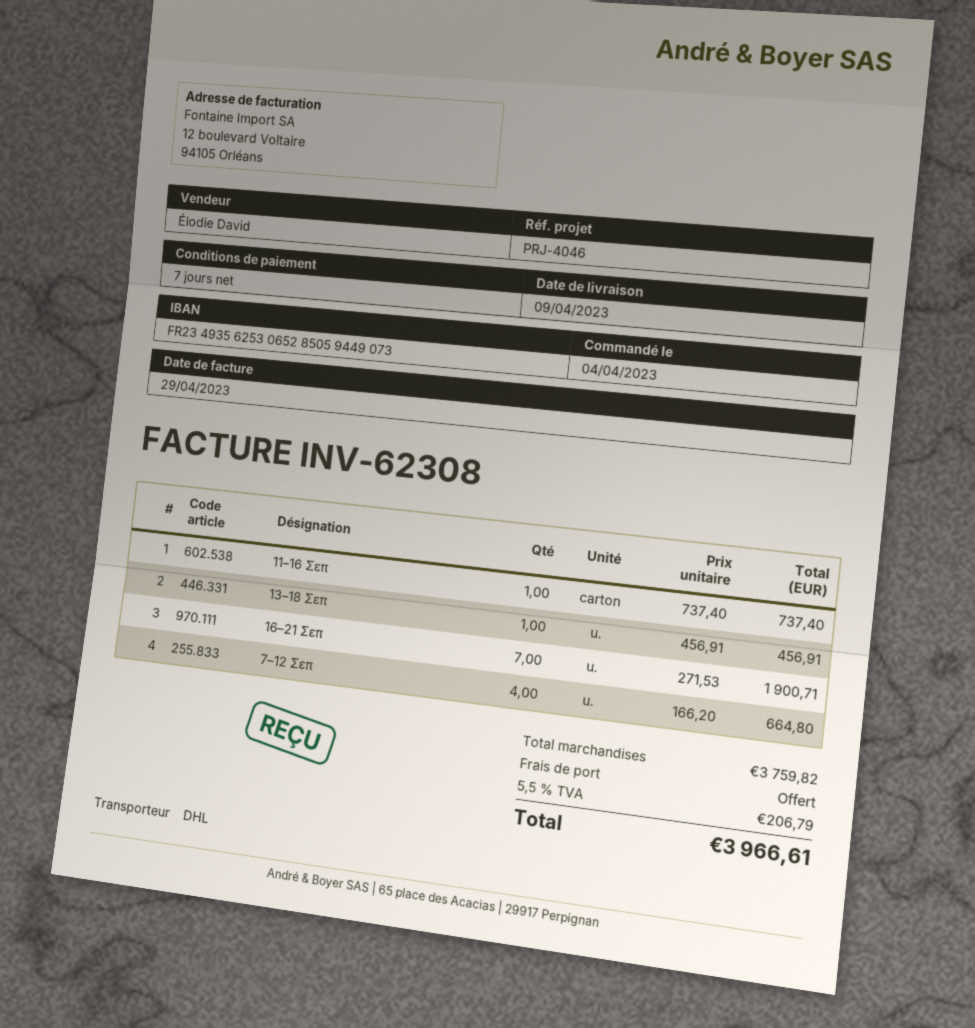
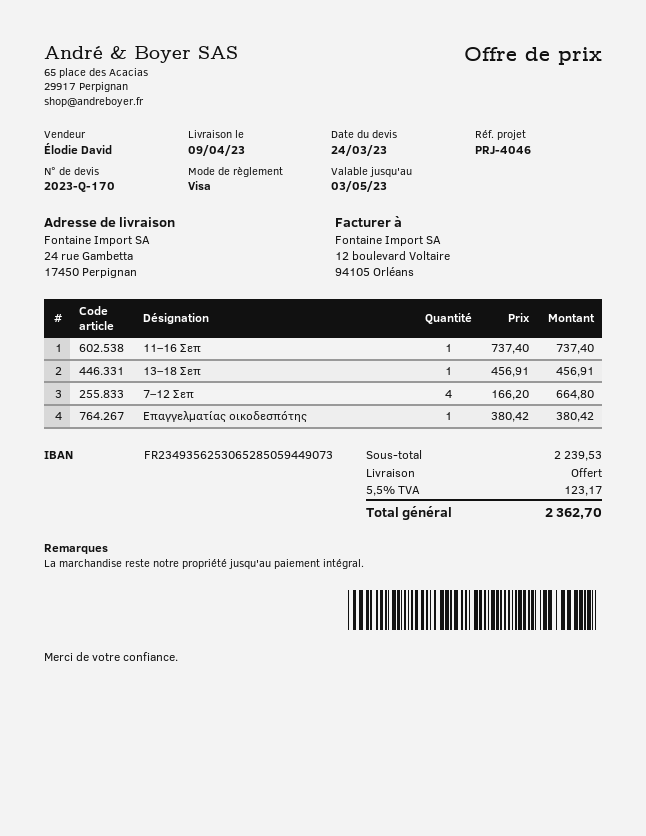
16–21 Σεπ: 7 x 271.53 = 1900.71 -> none
Επαγγελματίας οικοδεσπότης: none -> 1 x 380.42 = 380.42
subtotal: 3759.82 -> 2239.53
tax: 5.5% = 206.79 -> 5.5% = 123.17
total: 3966.61 -> 2362.70

